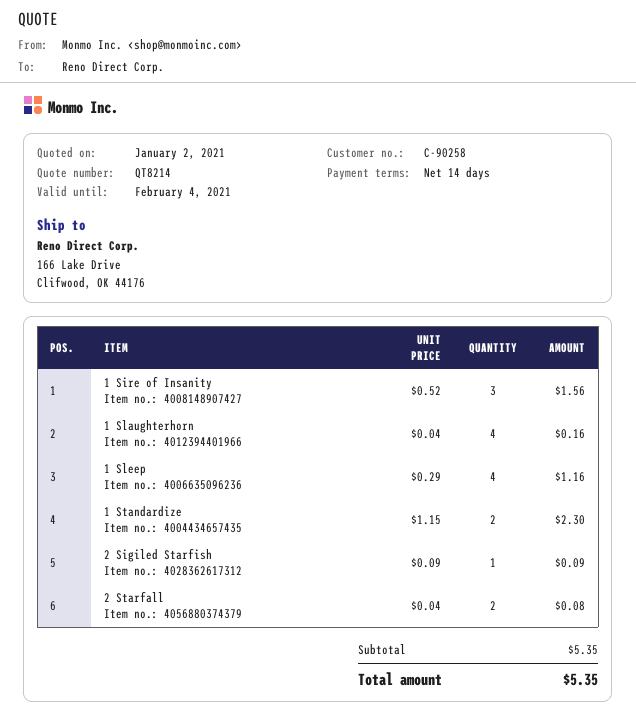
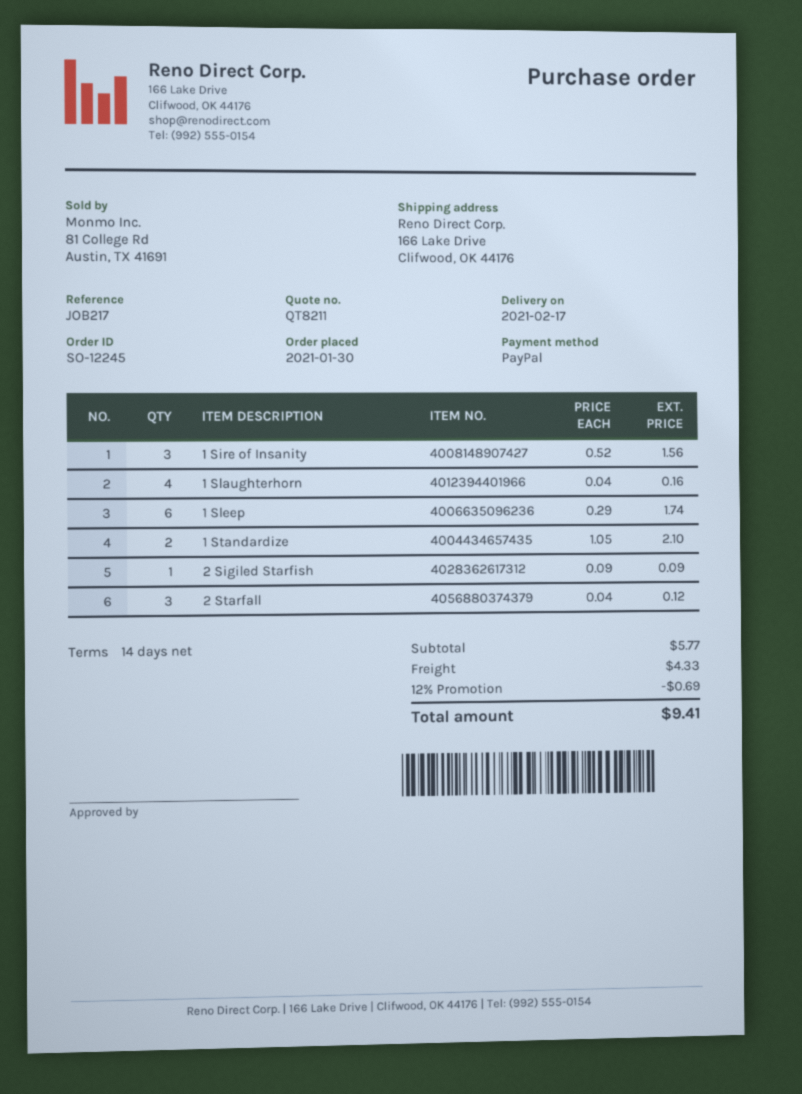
quote number: QT8214 -> QT8211
1 Sleep: 4 x 0.29 = 1.16 -> 6 x 0.29 = 1.74
1 Standardize: 2 x 1.15 = 2.30 -> 2 x 1.05 = 2.10
2 Starfall: 2 x 0.04 = 0.08 -> 3 x 0.04 = 0.12
subtotal: 5.35 -> 5.77
discount: none -> 12% = 0.69
shipping: none -> 4.33
total: 5.35 -> 9.41

